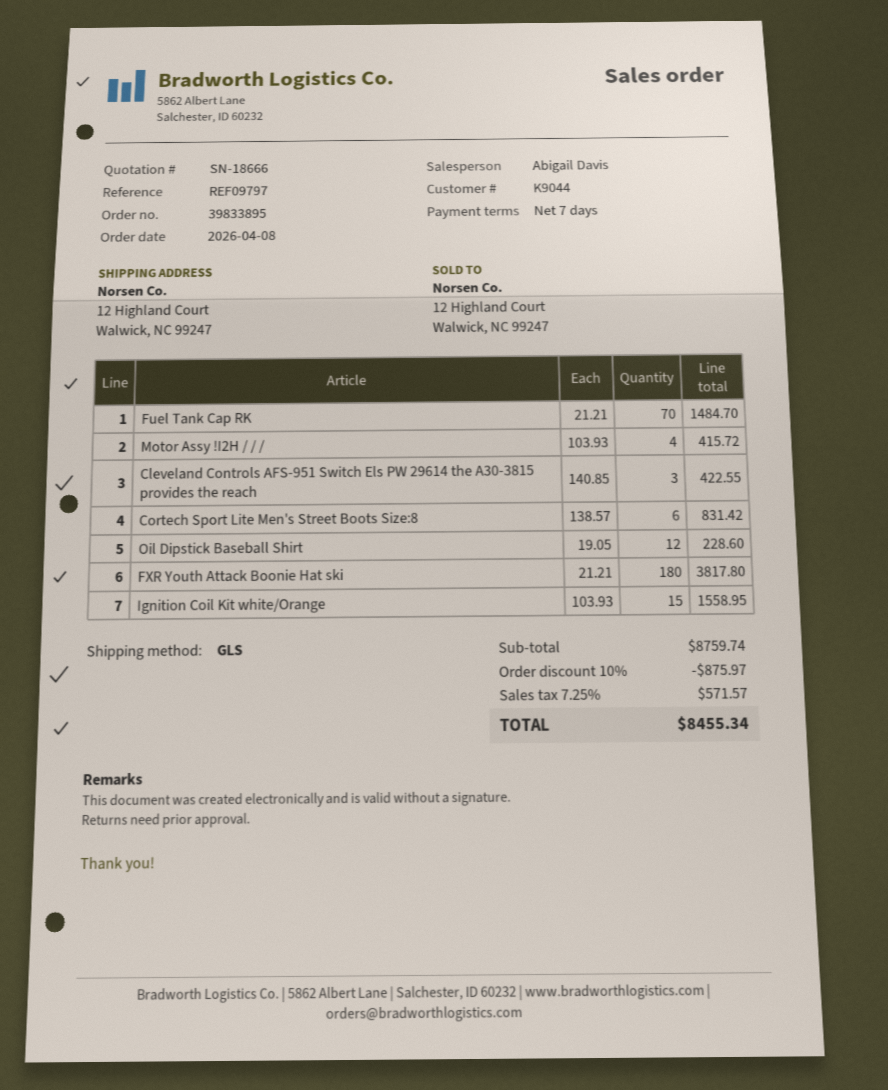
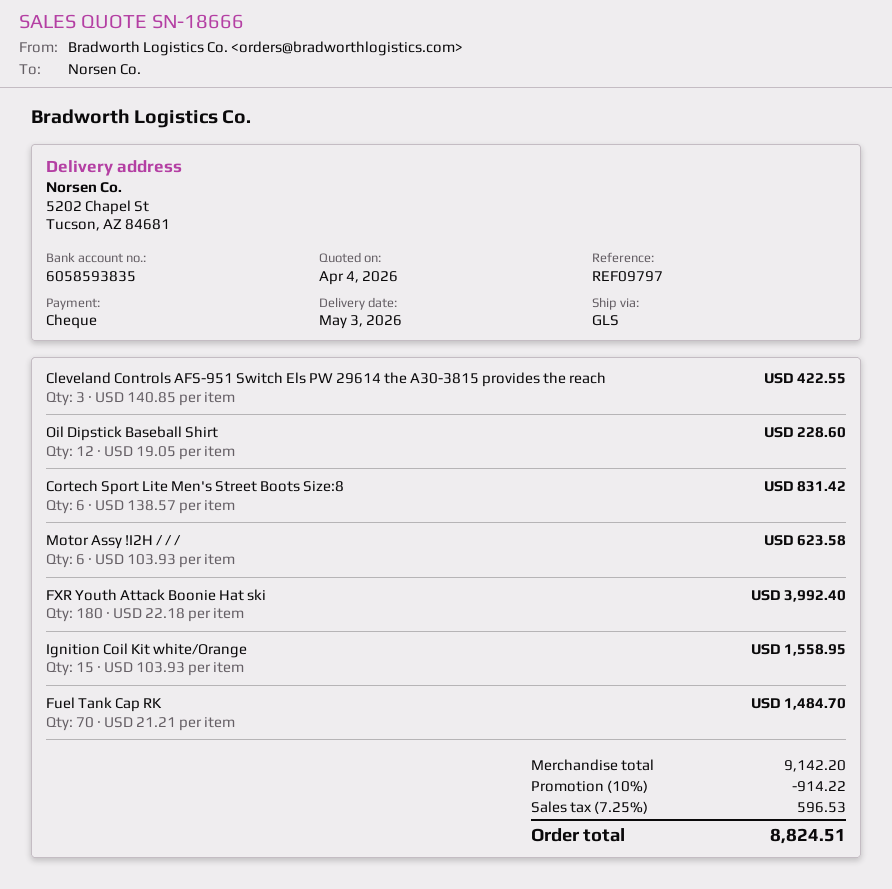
ship to: 12 Highland Court, Walwick, NC 99247 -> 5202 Chapel St, Tucson, AZ 84681
Motor Assy !I2H / / /: 4 x 103.93 = 415.72 -> 6 x 103.93 = 623.58
FXR Youth Attack Boonie Hat ski: 180 x 21.21 = 3817.80 -> 180 x 22.18 = 3992.40
subtotal: 8759.74 -> 9142.20
discount: 10% = 875.97 -> 10% = 914.22
tax: 7.25% = 571.57 -> 7.25% = 596.53
total: 8455.34 -> 8824.51

